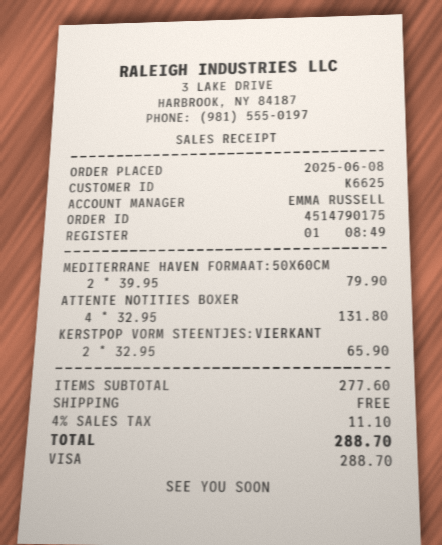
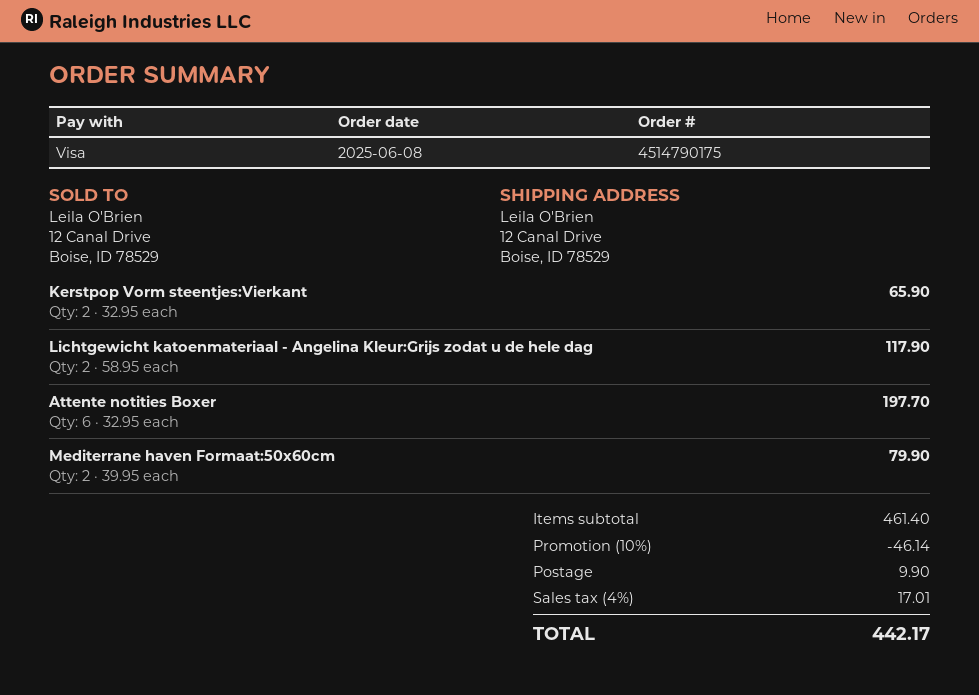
ATTENTE NOTITIES BOXER: 4 x 32.95 = 131.80 -> 6 x 32.95 = 197.70
Lichtgewicht katoenmateriaal - Angelina Kleur:Grijs zodat u de hele dag: none -> 2 x 58.95 = 117.90
subtotal: 277.60 -> 461.40
discount: none -> 10% = 46.14
shipping: 0.00 -> 9.90
tax: 4% = 11.10 -> 4% = 17.01
total: 288.70 -> 442.17

